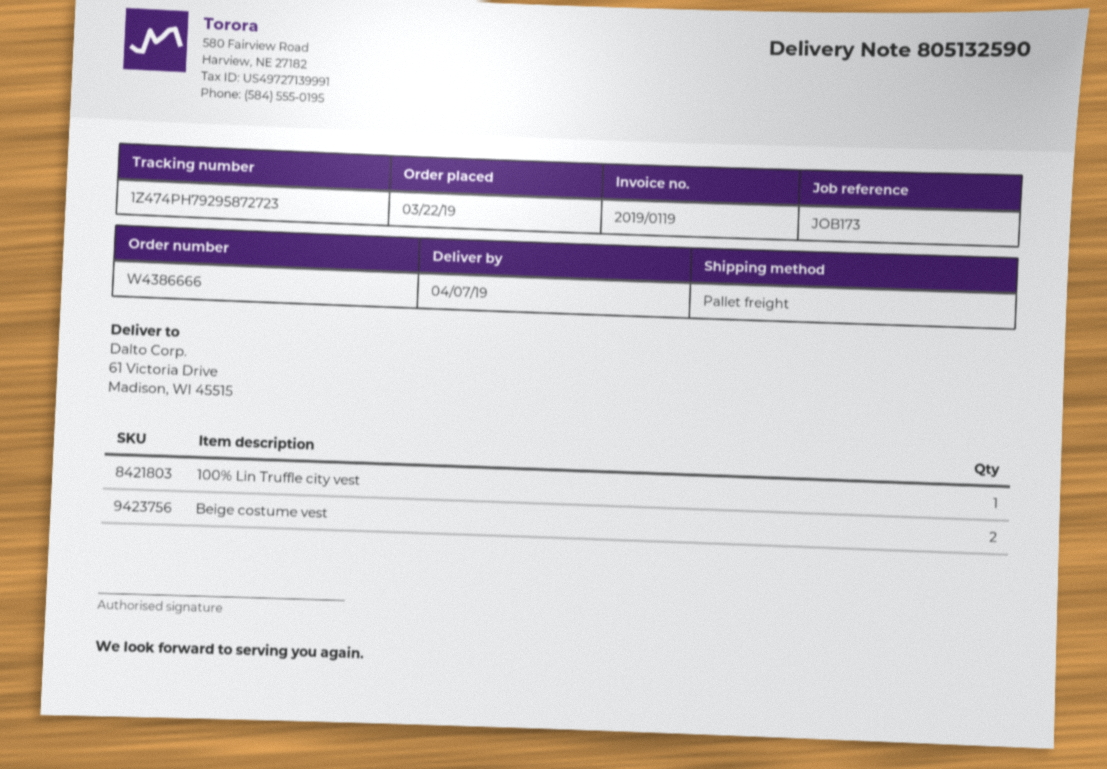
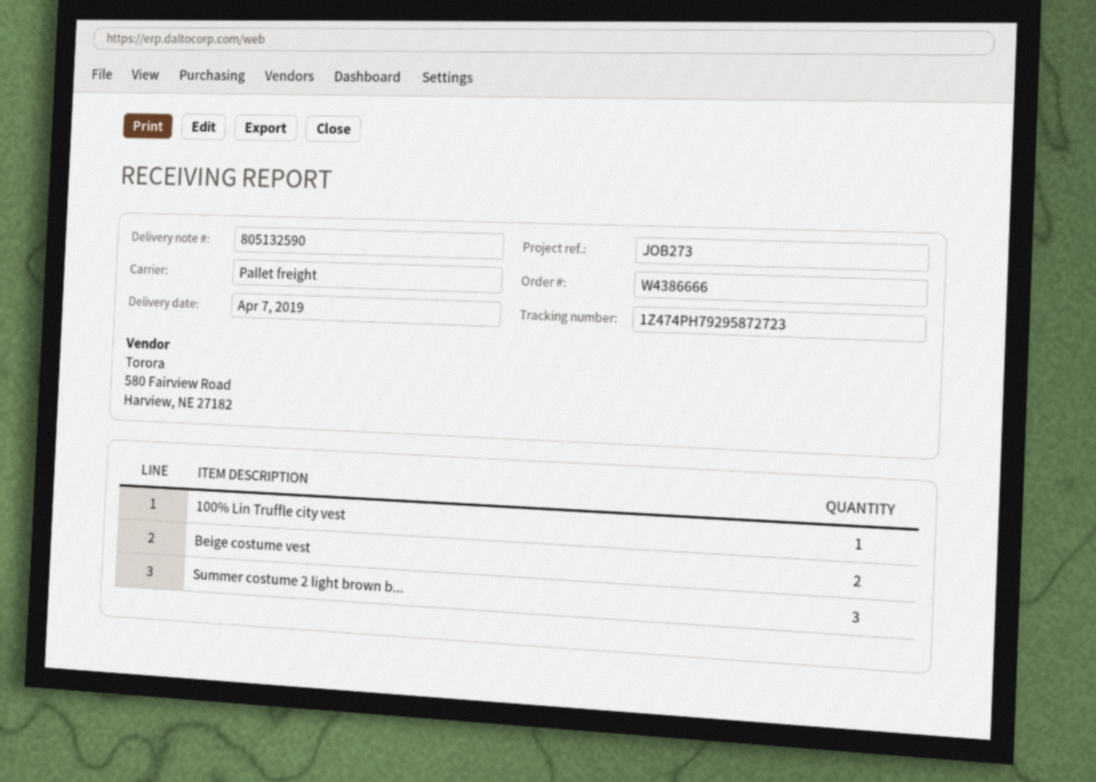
reference: JOB173 -> JOB273
Summer costume 2 light brown b...: none -> 3

